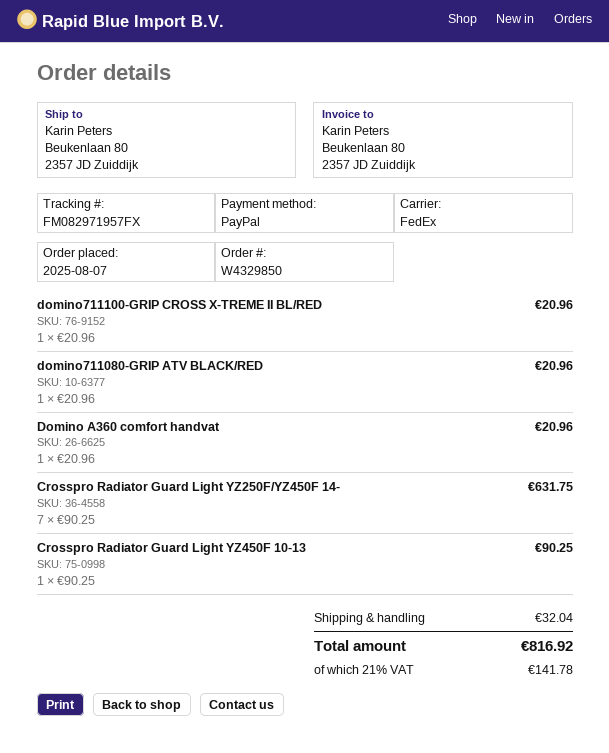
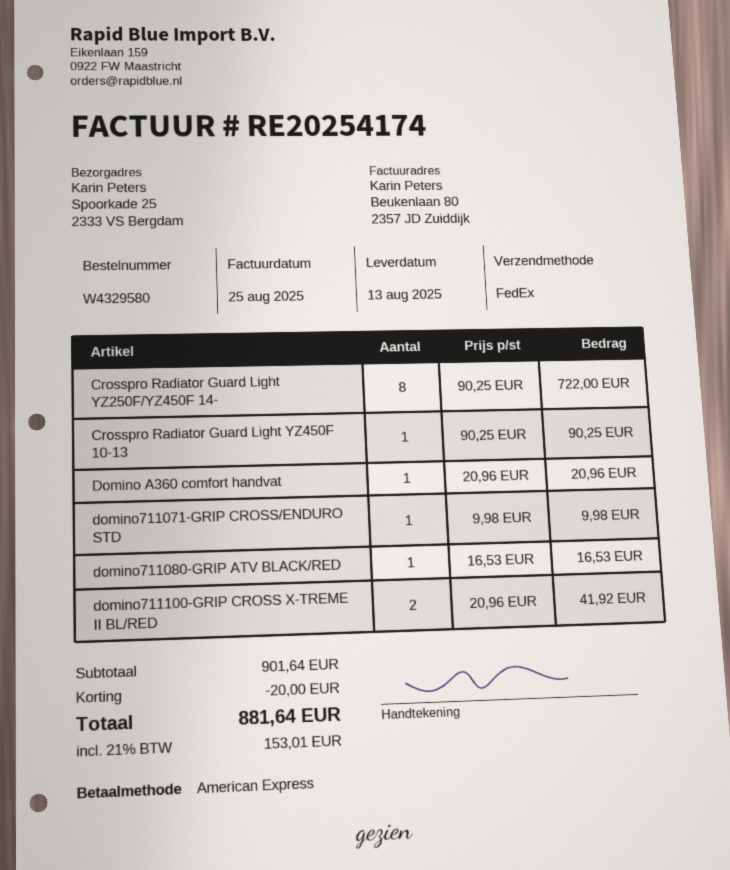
order number: W4329850 -> W4329580
payment method: PayPal -> American Express
ship to: Beukenlaan 80, 2357 JD Zuiddijk -> Spoorkade 25, 2333 VS Bergdam
domino711100-GRIP CROSS X-TREME II BL/RED: 1 x 20.96 = 20.96 -> 2 x 20.96 = 41.92
domino711080-GRIP ATV BLACK/RED: 1 x 20.96 = 20.96 -> 1 x 16.53 = 16.53
Crosspro Radiator Guard Light YZ250F/YZ450F 14-: 7 x 90.25 = 631.75 -> 8 x 90.25 = 722.00
domino711071-GRIP CROSS/ENDURO STD: none -> 1 x 9.98 = 9.98
discount: none -> 20.00
shipping: 32.04 -> none
tax: 21% = 141.78 -> 21% = 153.01
total: 816.92 -> 881.64

